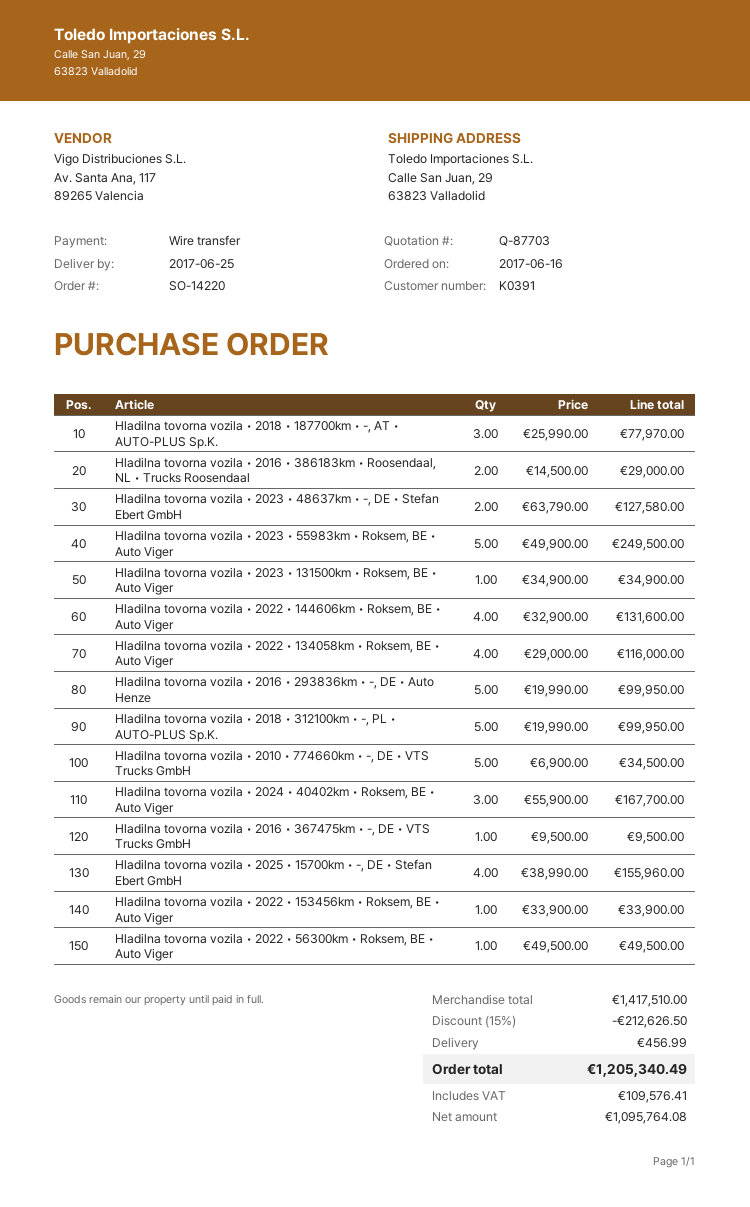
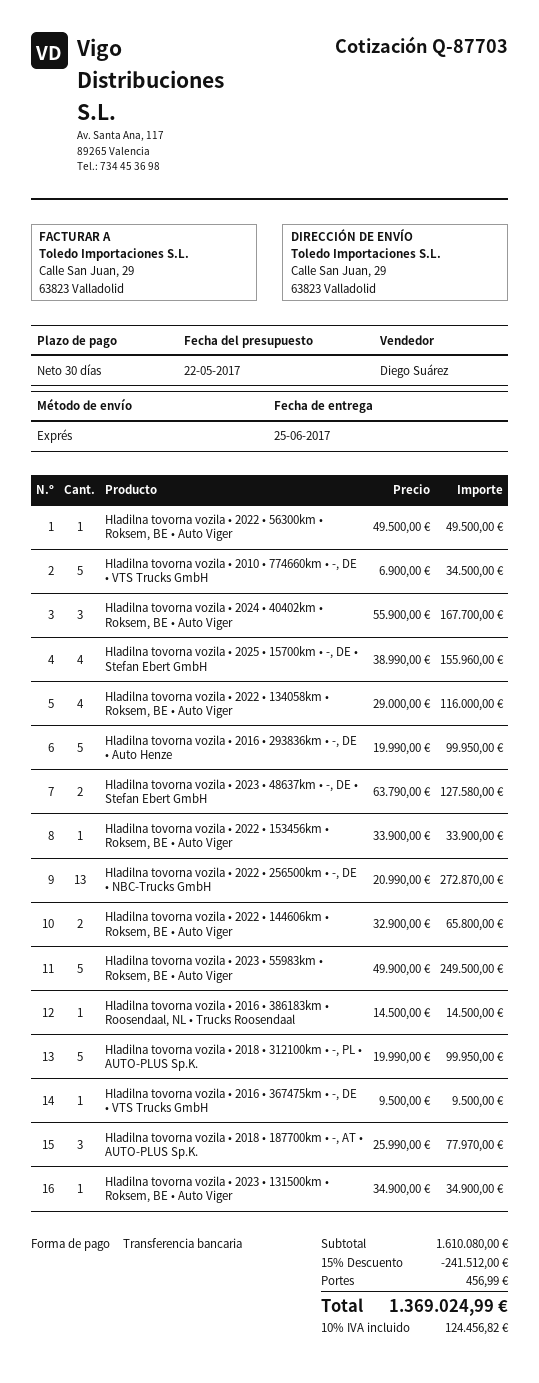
Hladilna tovorna vozila • 2016 • 386183km • Roosendaal, NL • Trucks Roosendaal: 2 x 14500.00 = 29000.00 -> 1 x 14500.00 = 14500.00
Hladilna tovorna vozila • 2022 • 144606km • Roksem, BE • Auto Viger: 4 x 32900.00 = 131600.00 -> 2 x 32900.00 = 65800.00
Hladilna tovorna vozila • 2022 • 256500km • -, DE • NBC-Trucks GmbH: none -> 13 x 20990.00 = 272870.00
subtotal: 1417510.00 -> 1610080.00
discount: 15% = 212626.50 -> 15% = 241512.00
tax: 109576.41 -> 124456.82
total: 1205340.49 -> 1369024.99

